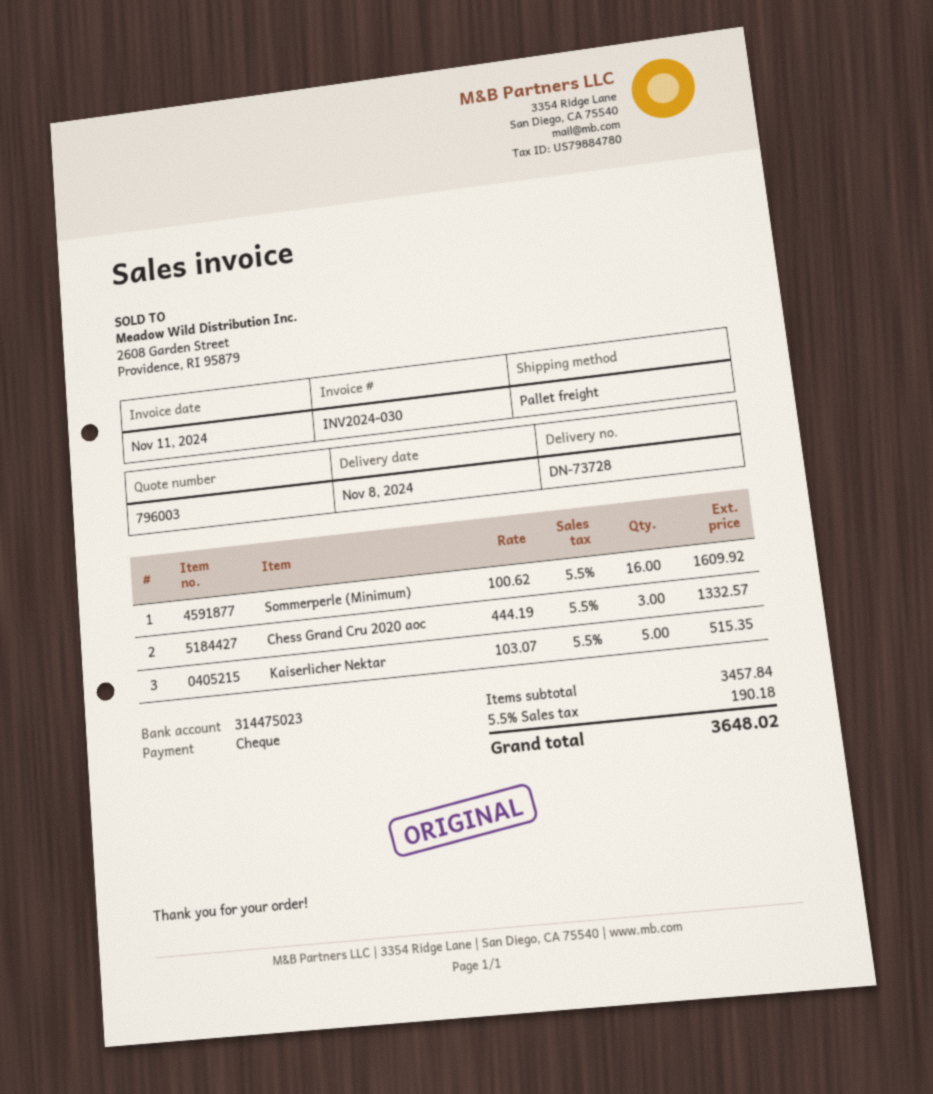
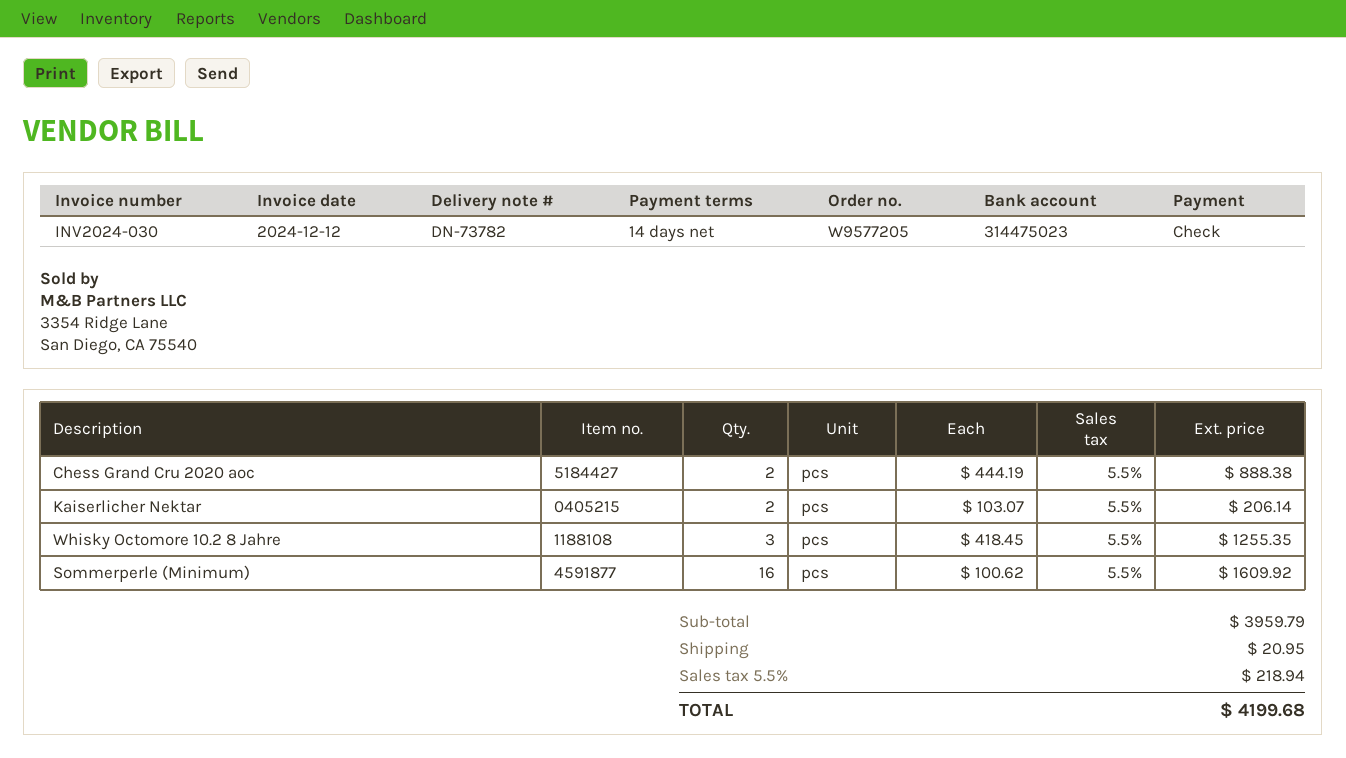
delivery note number: DN-73728 -> DN-73782
invoice date: 2024-11-11 -> 2024-12-12
Chess Grand Cru 2020 aoc: 3 x 444.19 = 1332.57 -> 2 x 444.19 = 888.38
Kaiserlicher Nektar: 5 x 103.07 = 515.35 -> 2 x 103.07 = 206.14
Whisky Octomore 10.2 8 Jahre: none -> 3 x 418.45 = 1255.35
subtotal: 3457.84 -> 3959.79
shipping: none -> 20.95
tax: 5.5% = 190.18 -> 5.5% = 218.94
total: 3648.02 -> 4199.68

